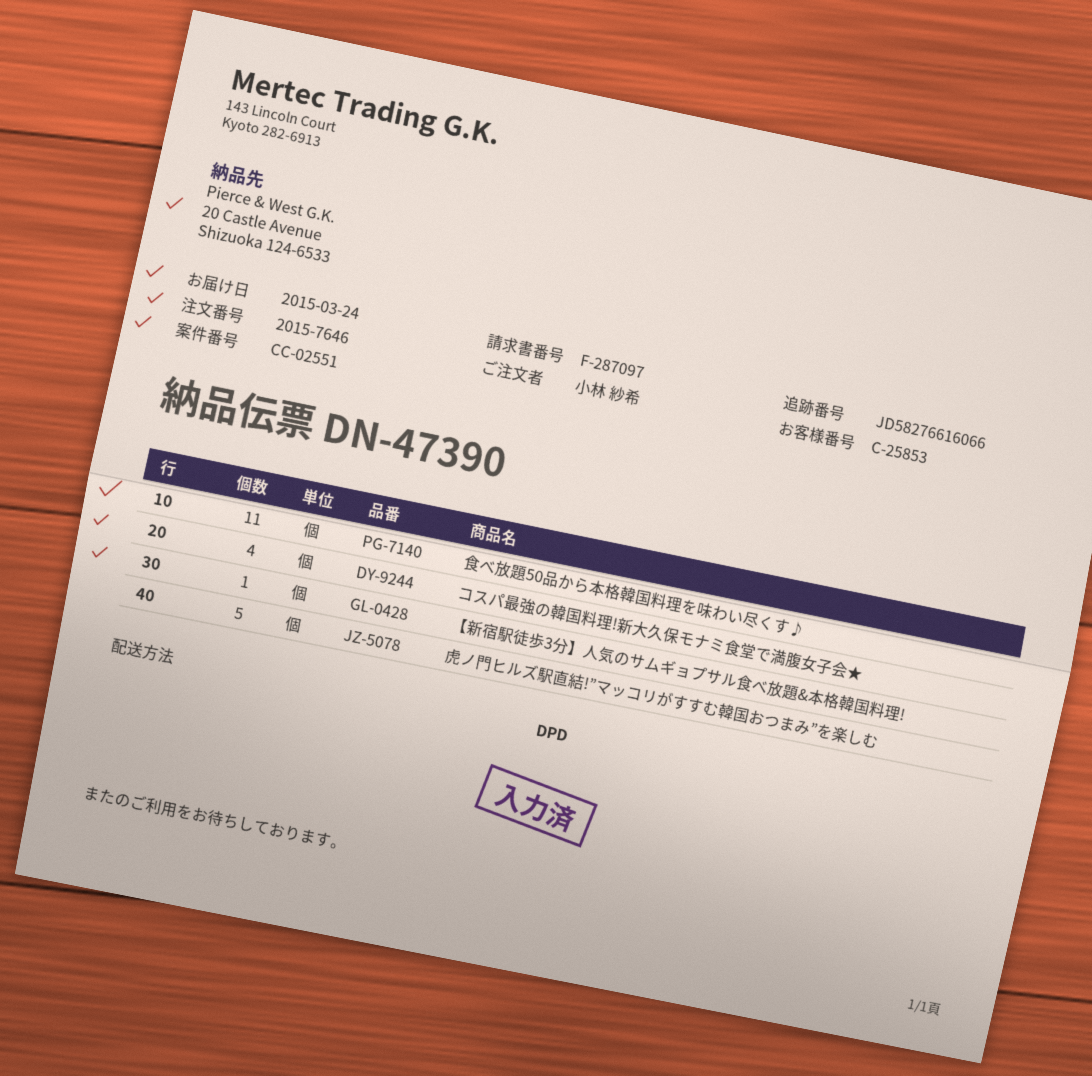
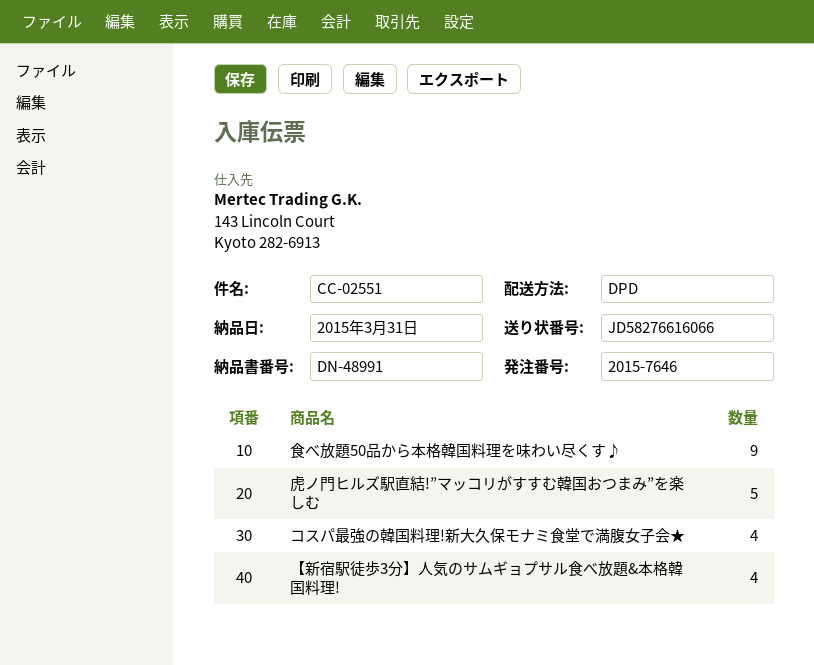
delivery note number: DN-47390 -> DN-48991
delivery date: 2015-03-24 -> 2015-03-31
食べ放題50品から本格韓国料理を味わい尽くす♪: 11 -> 9
【新宿駅徒歩3分】人気のサムギョプサル食べ放題&本格韓国料理!: 1 -> 4

